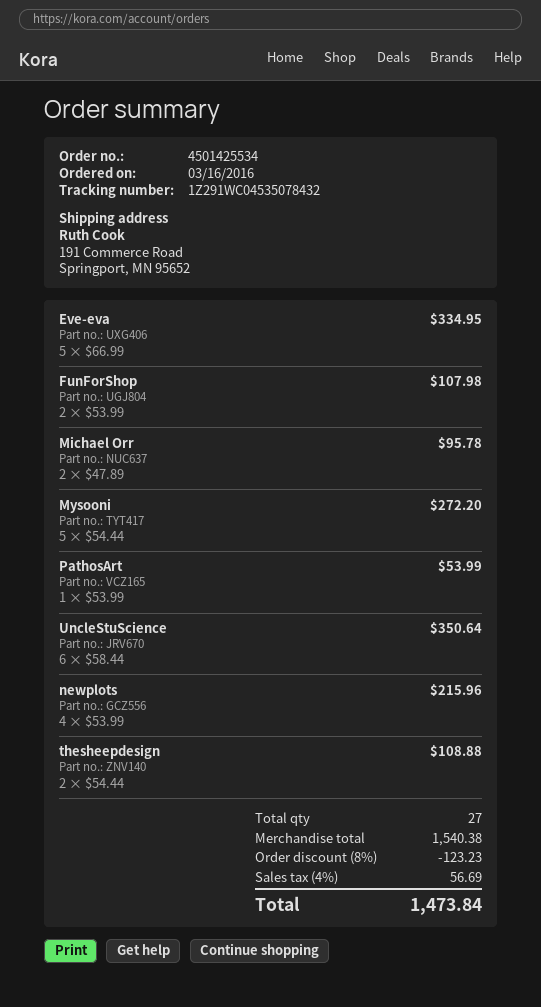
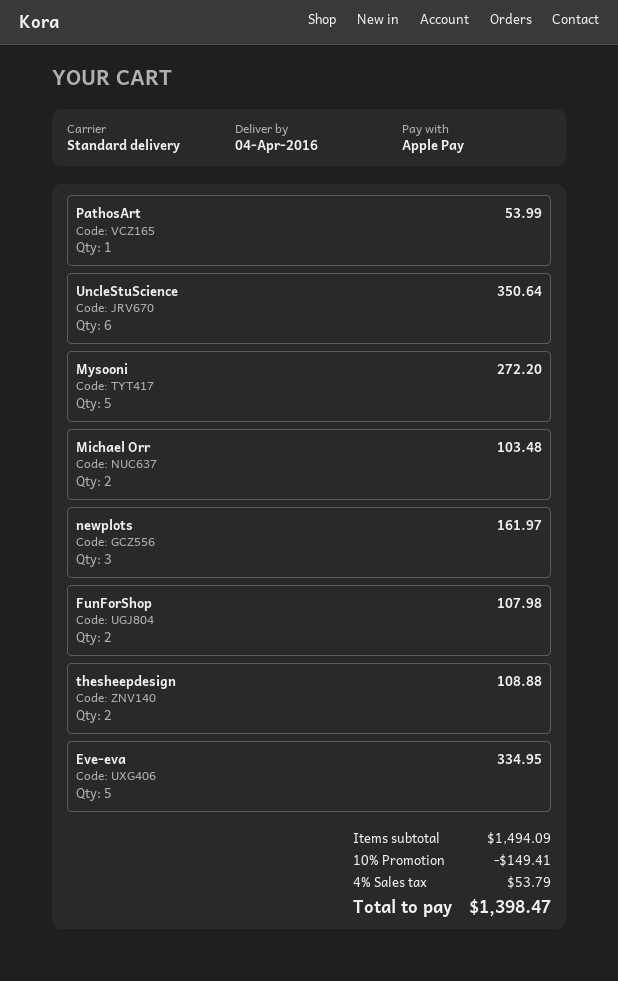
Michael Orr: 2 for 95.78 -> 2 for 103.48
newplots: 4 for 215.96 -> 3 for 161.97
subtotal: 1540.38 -> 1494.09
discount: 8% = 123.23 -> 10% = 149.41
tax: 4% = 56.69 -> 4% = 53.79
total: 1473.84 -> 1398.47

